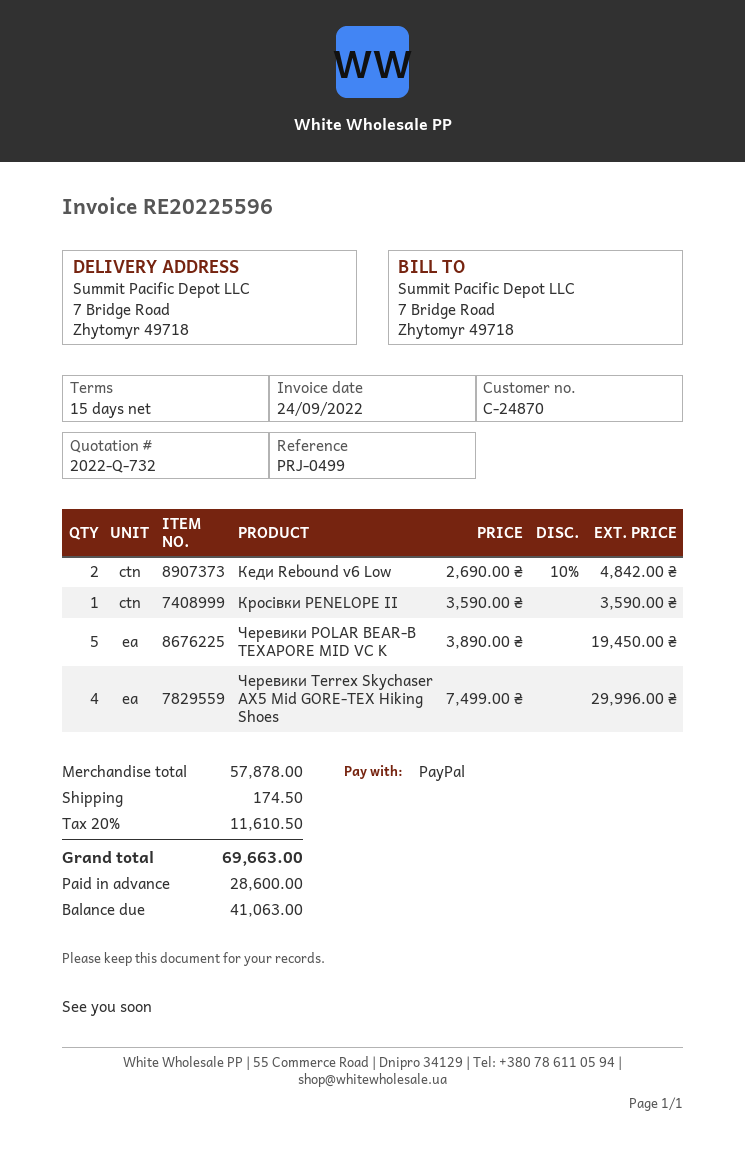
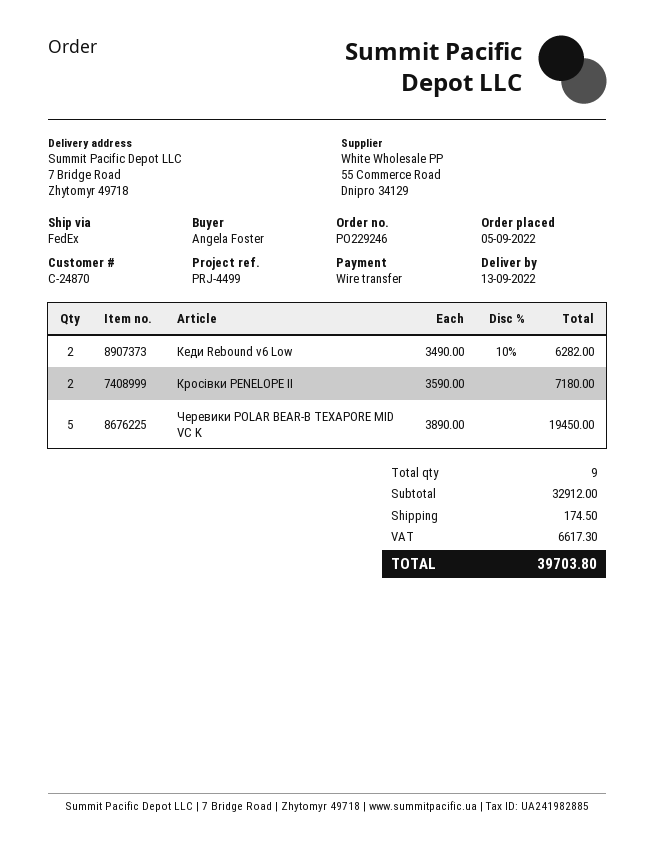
reference: PRJ-0499 -> PRJ-4499
payment method: PayPal -> bank transfer
Кеди Rebound v6 Low: 2 x 2690.00 - 10% = 4842.00 -> 2 x 3490.00 - 10% = 6282.00
Кросівки PENELOPE II: 1 x 3590.00 = 3590.00 -> 2 x 3590.00 = 7180.00
Черевики Terrex Skychaser AX5 Mid GORE-TEX Hiking Shoes: 4 x 7499.00 = 29996.00 -> none
subtotal: 57878.00 -> 32912.00
tax: 11610.50 -> 6617.30
total: 69663.00 -> 39703.80

